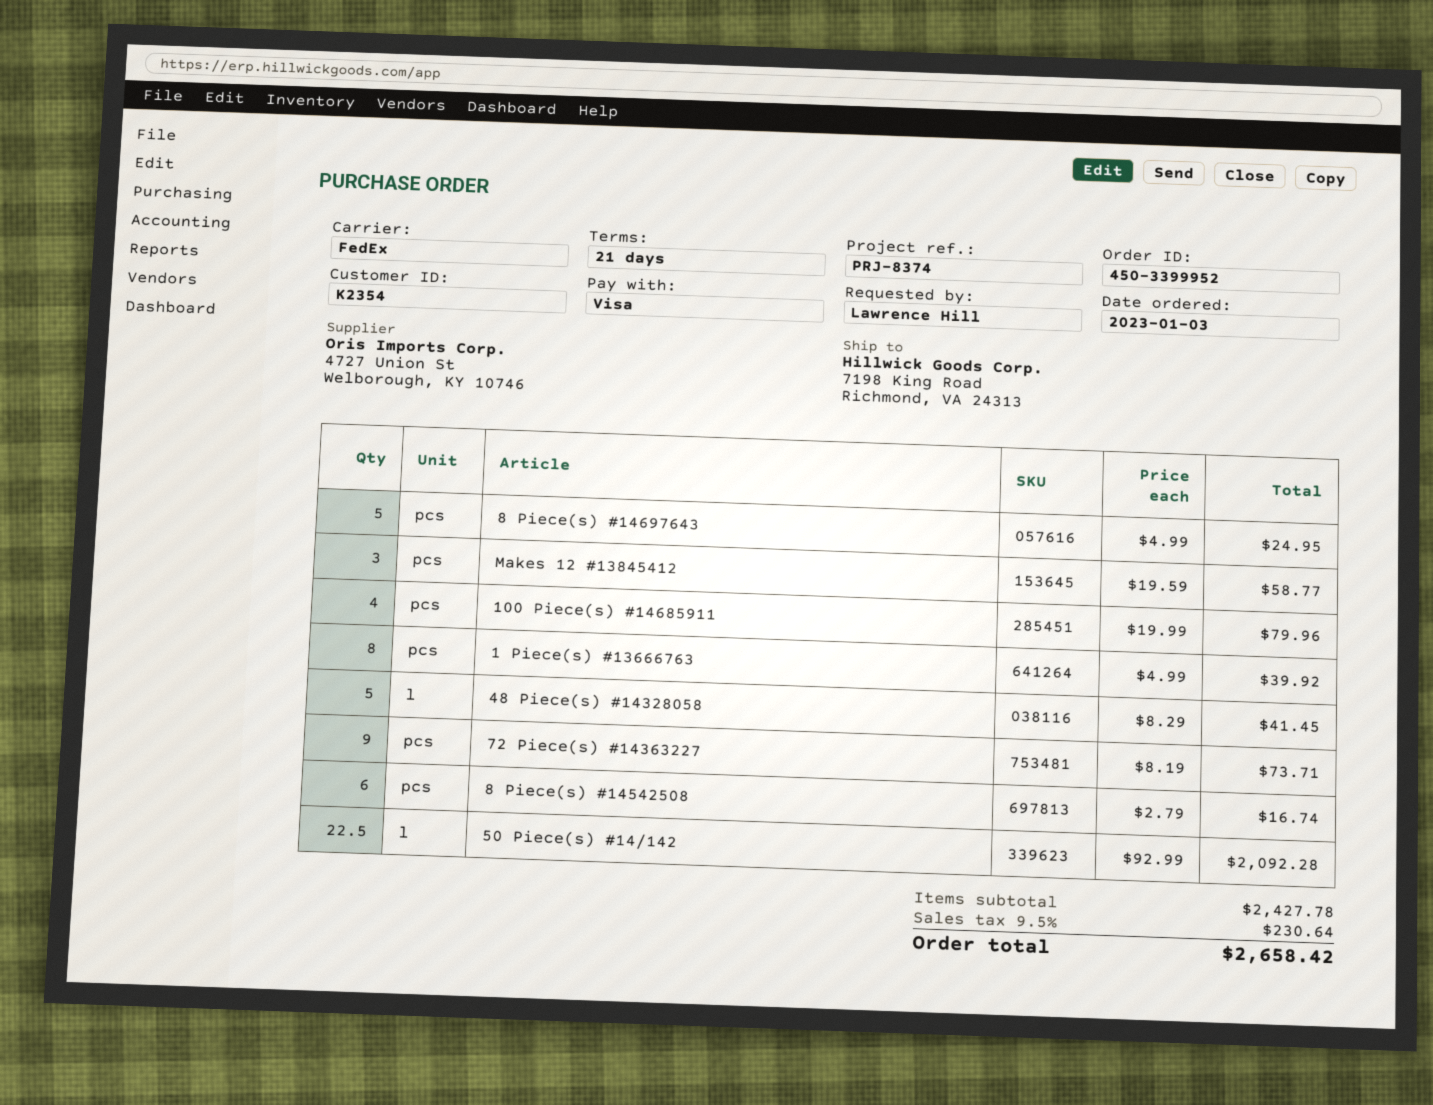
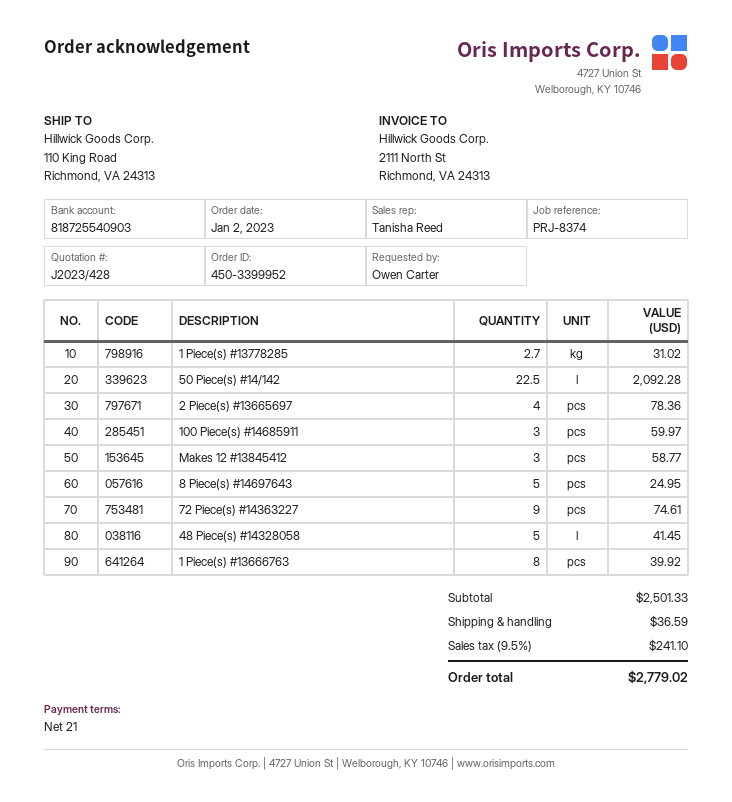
order date: 2023-01-03 -> 2023-01-02
ordered by: Lawrence Hill -> Owen Carter
ship to: 7198 King Road, Richmond, VA 24313 -> 110 King Road, Richmond, VA 24313
100 Piece(s) #14685911: 4 for 79.96 -> 3 for 59.97
72 Piece(s) #14363227: 9 for 73.71 -> 9 for 74.61
8 Piece(s) #14542508: 6 for 16.74 -> none
1 Piece(s) #13778285: none -> 2.7 for 31.02
2 Piece(s) #13665697: none -> 4 for 78.36
subtotal: 2427.78 -> 2501.33
shipping: none -> 36.59
tax: 9.5% = 230.64 -> 9.5% = 241.10
total: 2658.42 -> 2779.02

